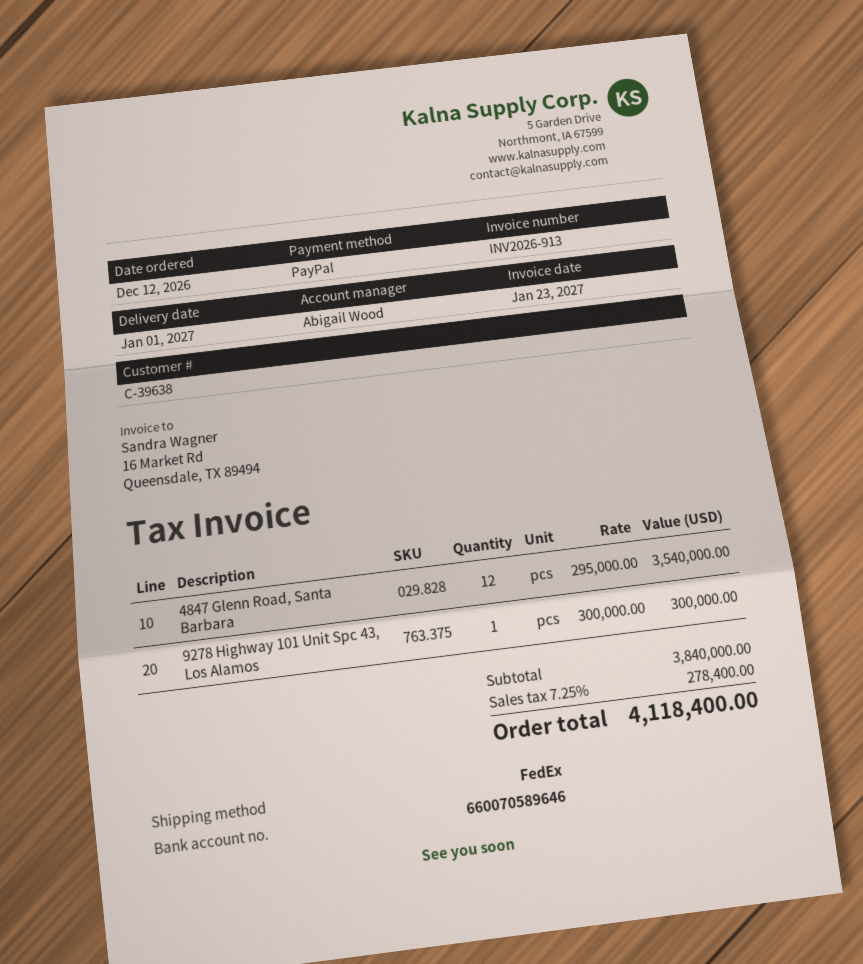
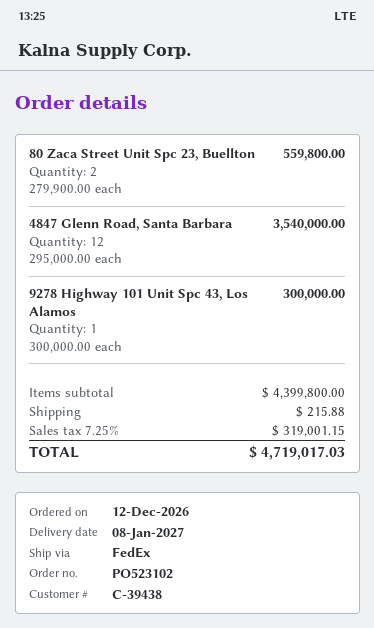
delivery date: 2027-01-01 -> 2027-01-08
customer number: C-39638 -> C-39438
80 Zaca Street Unit Spc 23, Buellton: none -> 2 x 279900.00 = 559800.00
subtotal: 3840000.00 -> 4399800.00
shipping: none -> 215.88
tax: 7.25% = 278400.00 -> 7.25% = 319001.15
total: 4118400.00 -> 4719017.03

